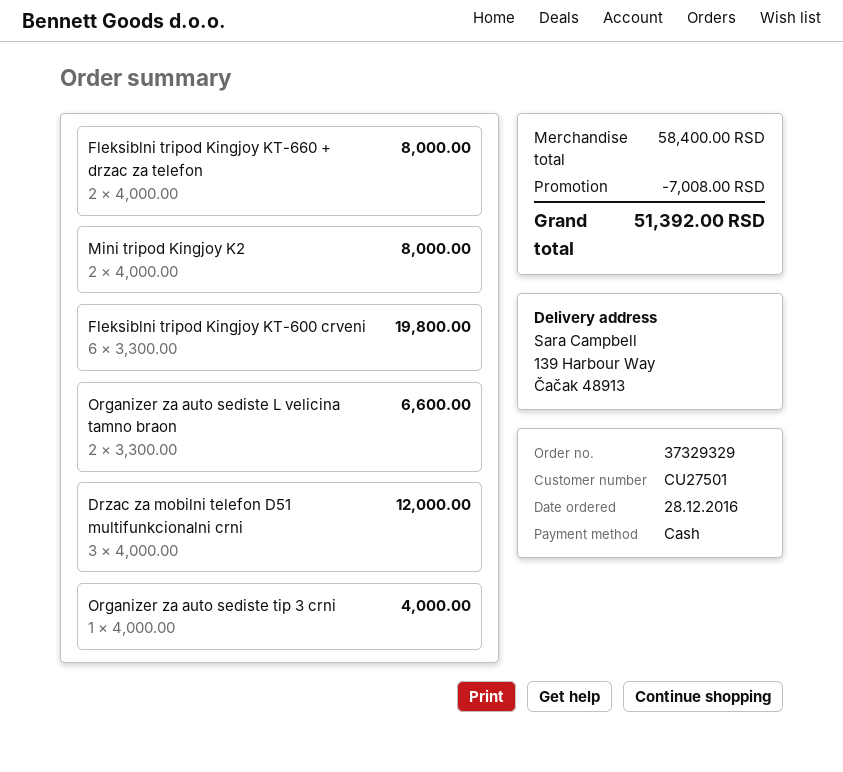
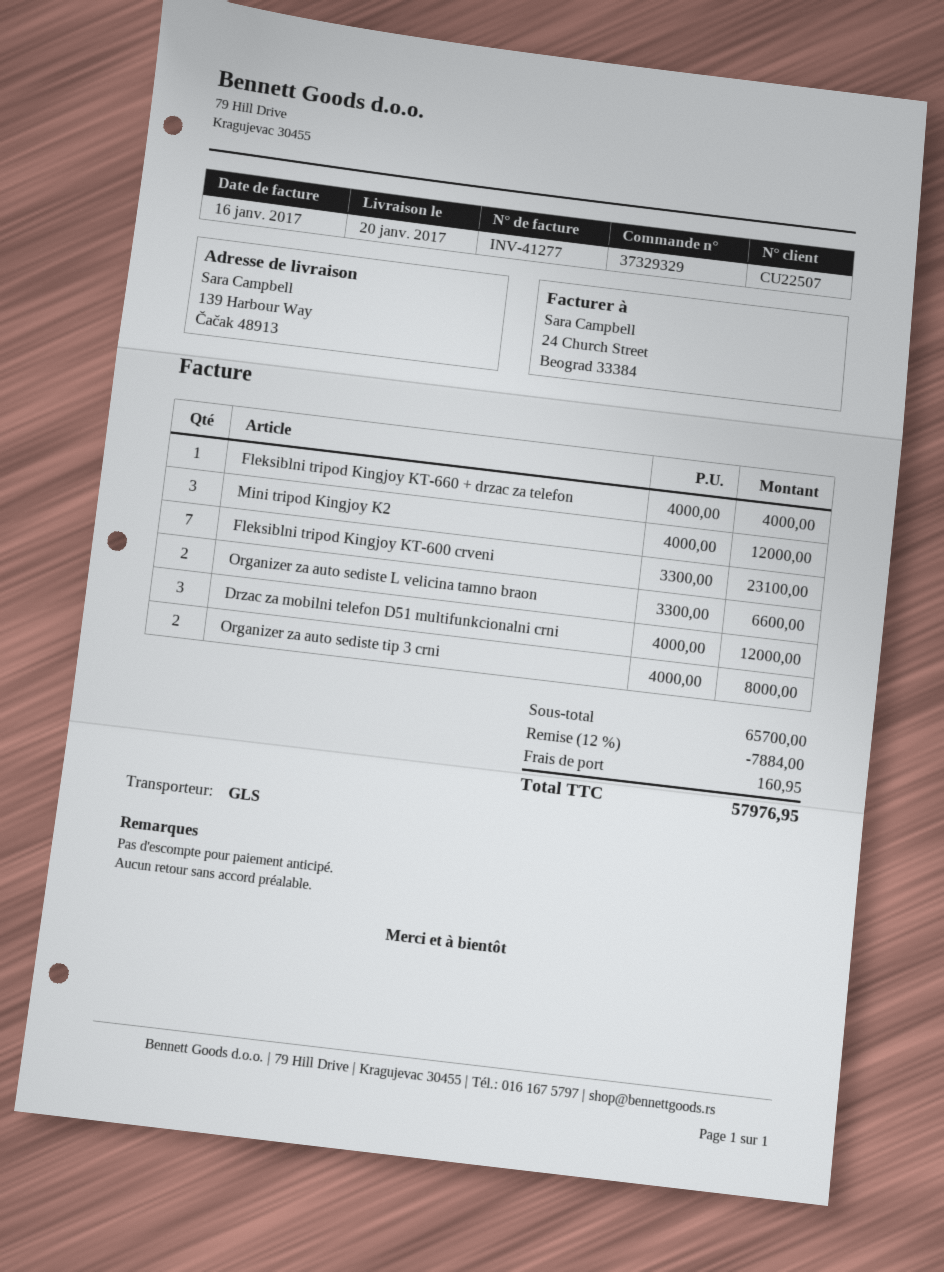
customer number: CU27501 -> CU22507
Fleksiblni tripod Kingjoy KT-660 + drzac za telefon: 2 x 4000.00 = 8000.00 -> 1 x 4000.00 = 4000.00
Mini tripod Kingjoy K2: 2 x 4000.00 = 8000.00 -> 3 x 4000.00 = 12000.00
Fleksiblni tripod Kingjoy KT-600 crveni: 6 x 3300.00 = 19800.00 -> 7 x 3300.00 = 23100.00
Organizer za auto sediste tip 3 crni: 1 x 4000.00 = 4000.00 -> 2 x 4000.00 = 8000.00
subtotal: 58400.00 -> 65700.00
discount: 7008.00 -> 7884.00
shipping: none -> 160.95
total: 51392.00 -> 57976.95

